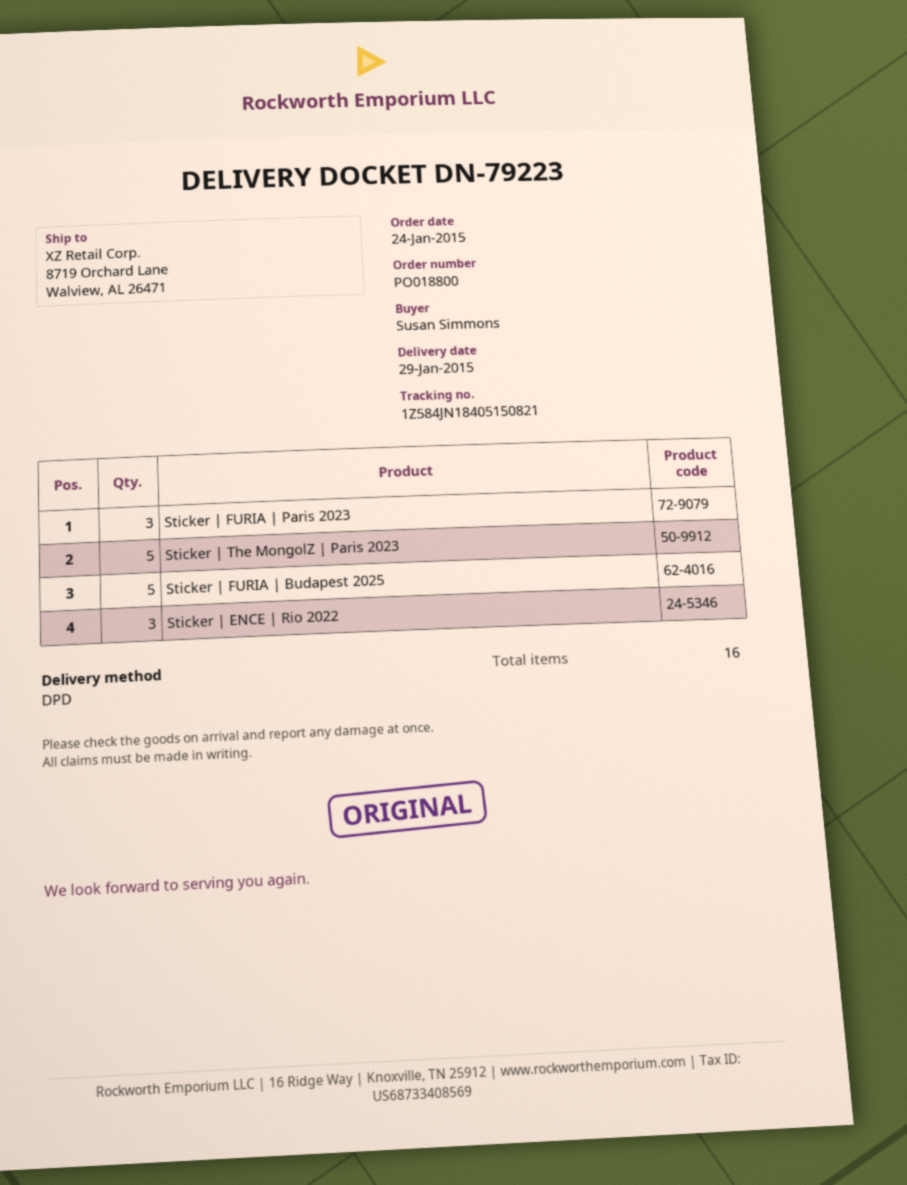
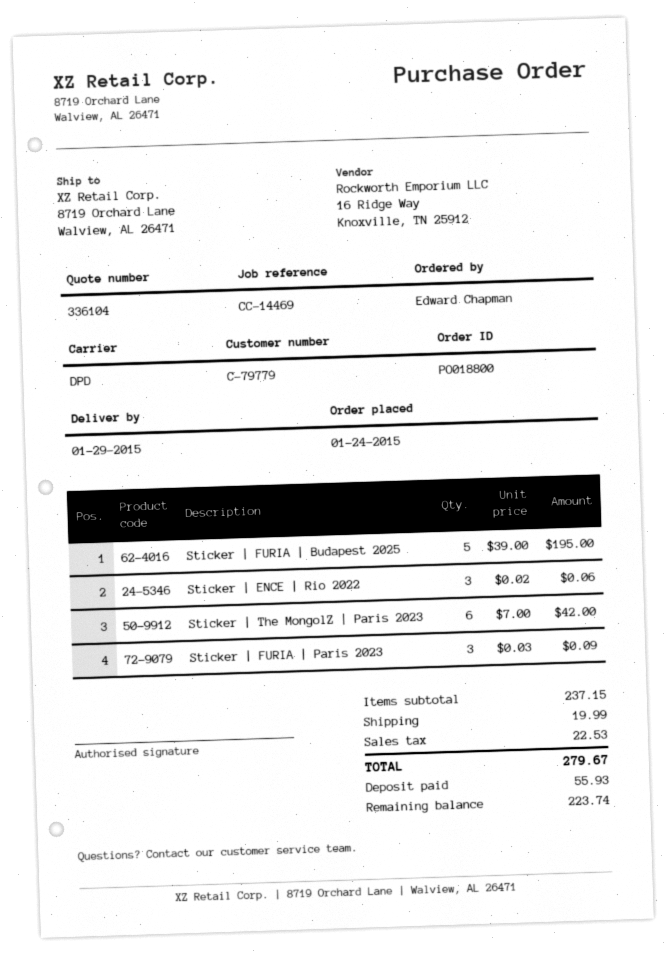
ordered by: Susan Simmons -> Edward Chapman
Sticker | The MongolZ | Paris 2023: 5 -> 6

